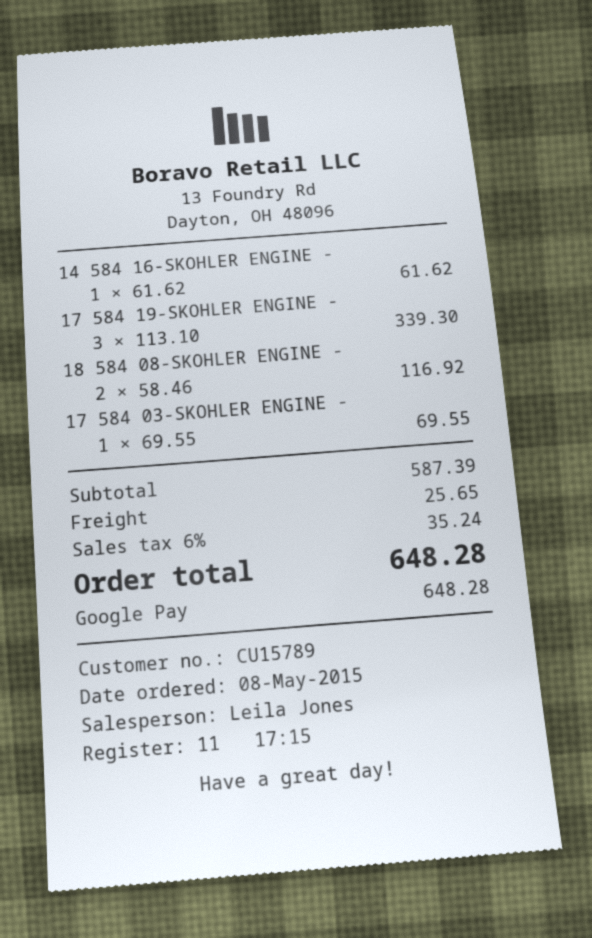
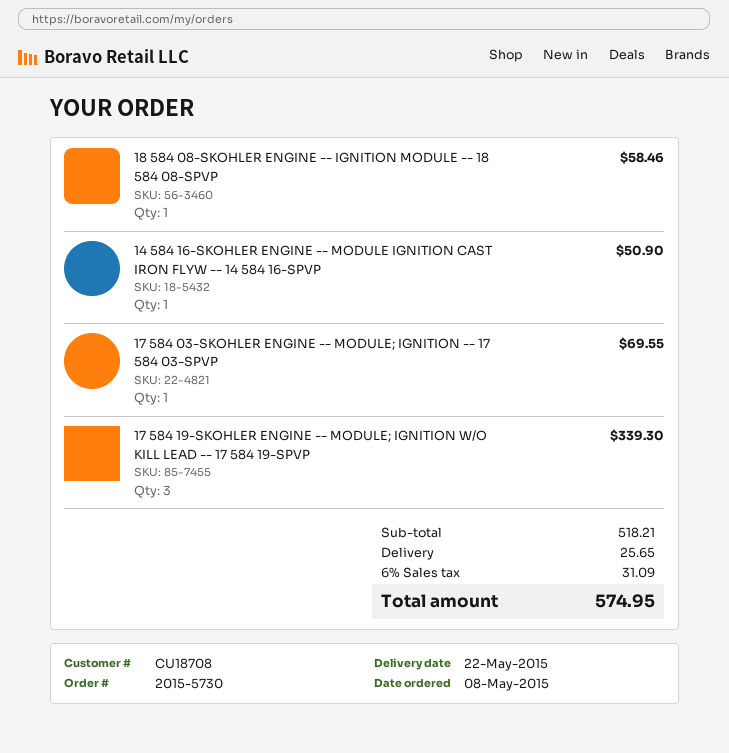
customer number: CU15789 -> CU18708
14 584 16-SKOHLER ENGINE -: 1 for 61.62 -> 1 for 50.90
18 584 08-SKOHLER ENGINE -: 2 for 116.92 -> 1 for 58.46
subtotal: 587.39 -> 518.21
tax: 6% = 35.24 -> 6% = 31.09
total: 648.28 -> 574.95

